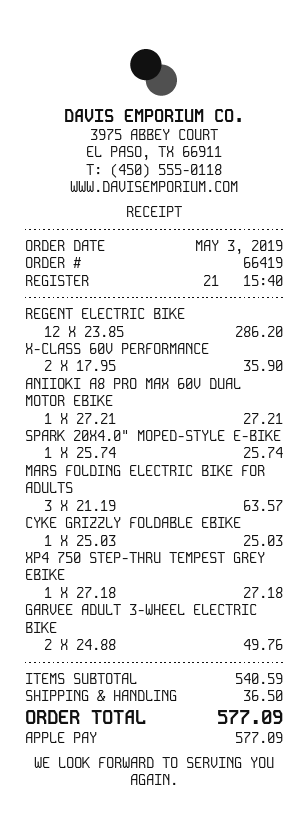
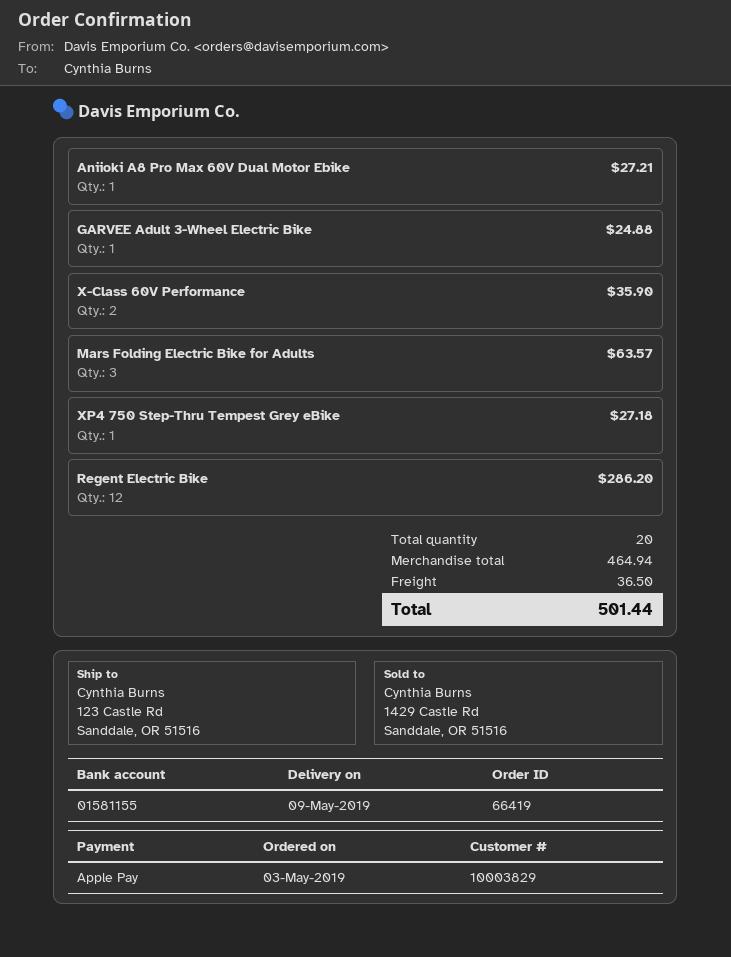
SPARK 20X4.0" MOPED-STYLE E-BIKE: 1 for 25.74 -> none
CYKE GRIZZLY FOLDABLE EBIKE: 1 for 25.03 -> none
GARVEE ADULT 3-WHEEL ELECTRIC BIKE: 2 for 49.76 -> 1 for 24.88
subtotal: 540.59 -> 464.94
total: 577.09 -> 501.44

